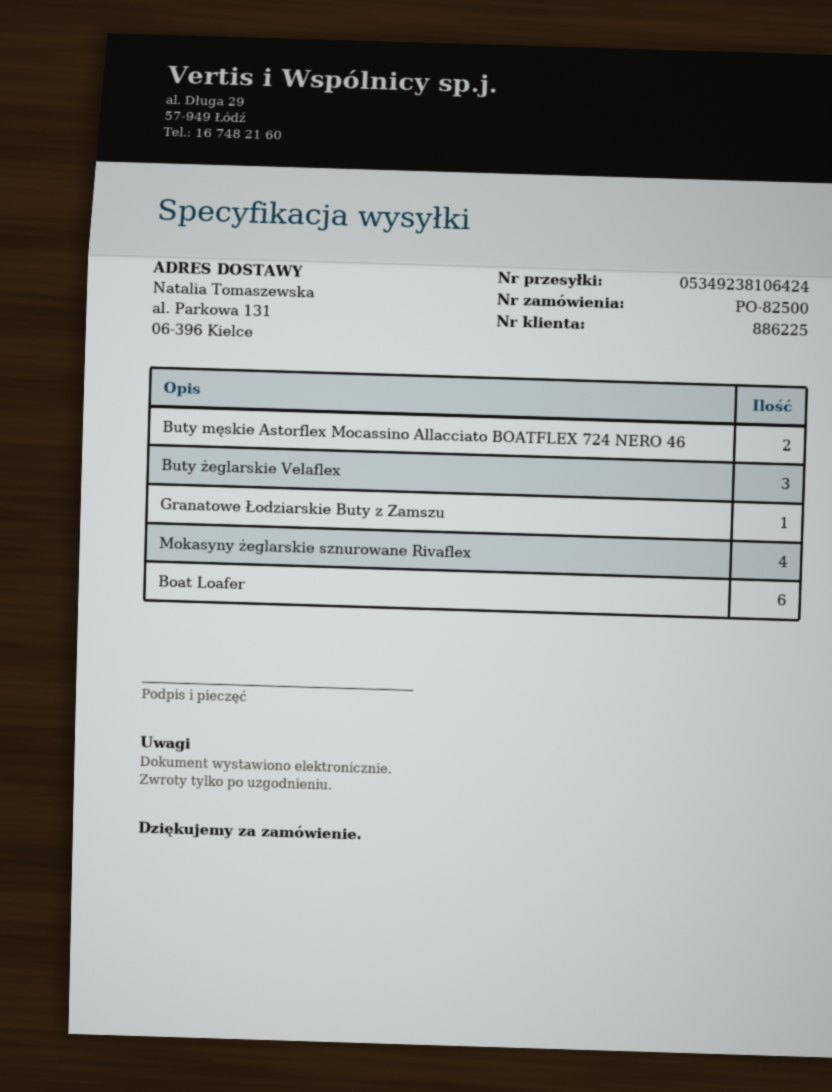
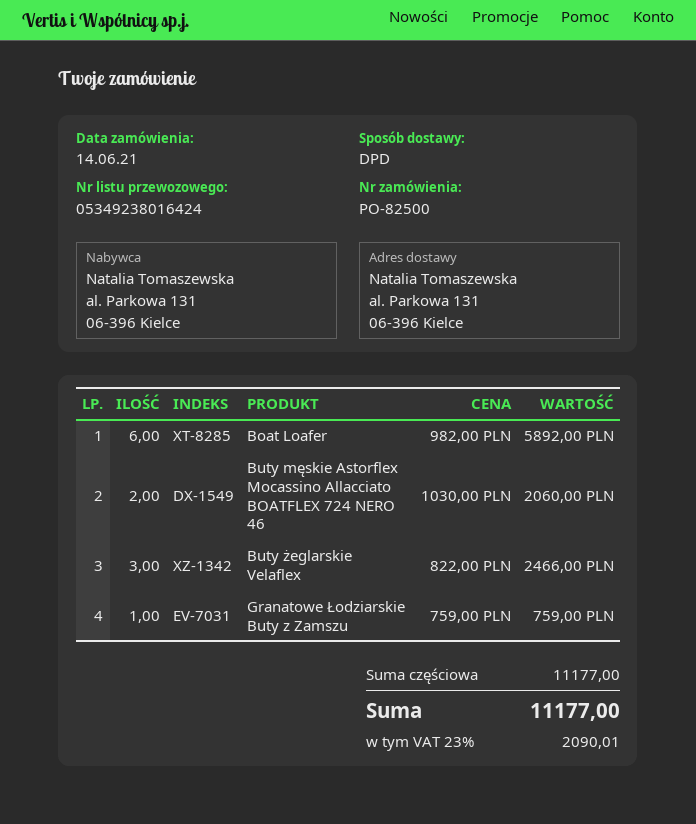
tracking number: 05349238106424 -> 05349238016424
Mokasyny żeglarskie sznurowane Rivaflex: 4 -> none

